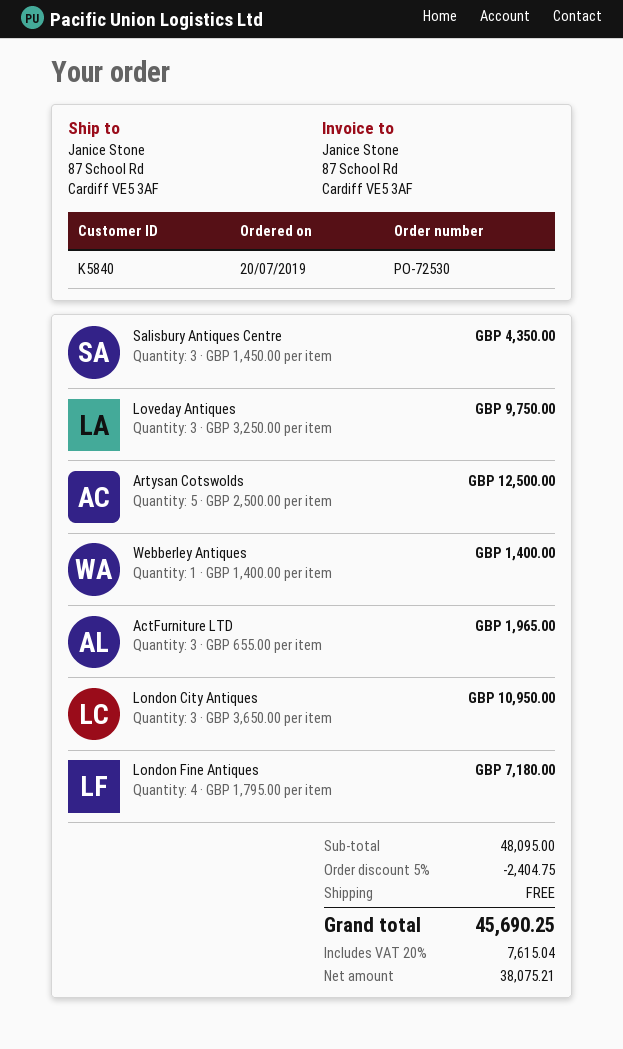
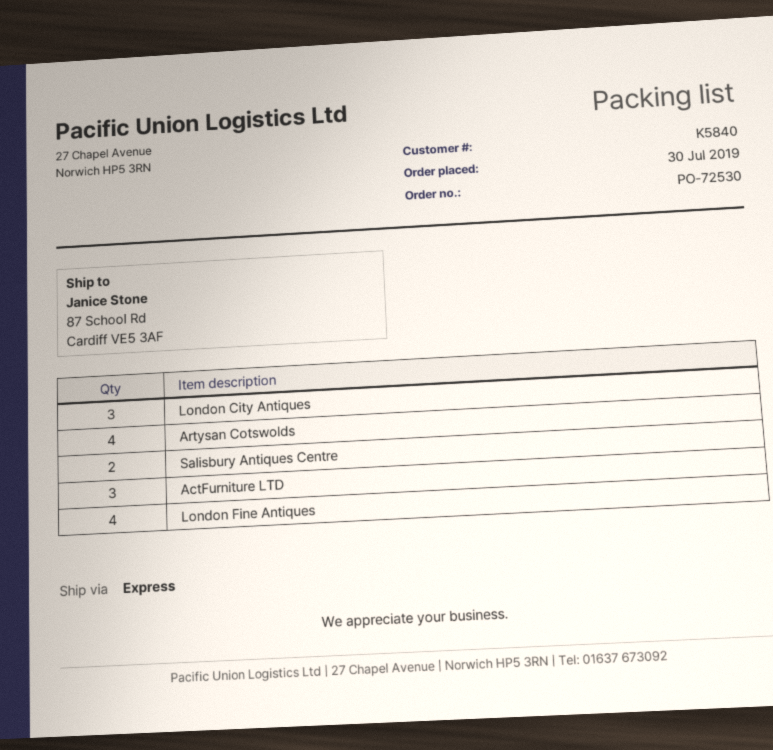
order date: 2019-07-20 -> 2019-07-30
Salisbury Antiques Centre: 3 -> 2
Loveday Antiques: 3 -> none
Artysan Cotswolds: 5 -> 4
Webberley Antiques: 1 -> none

